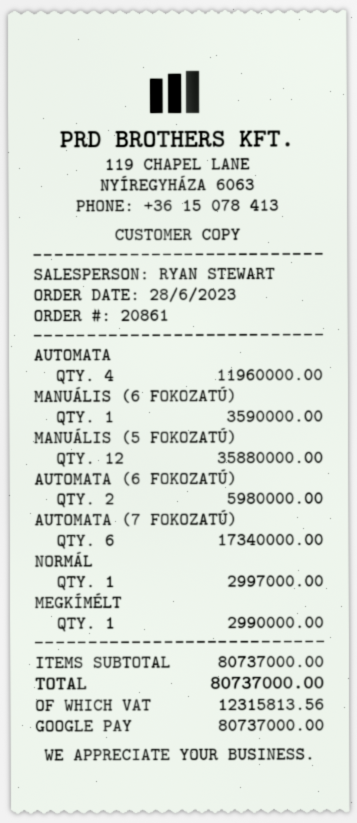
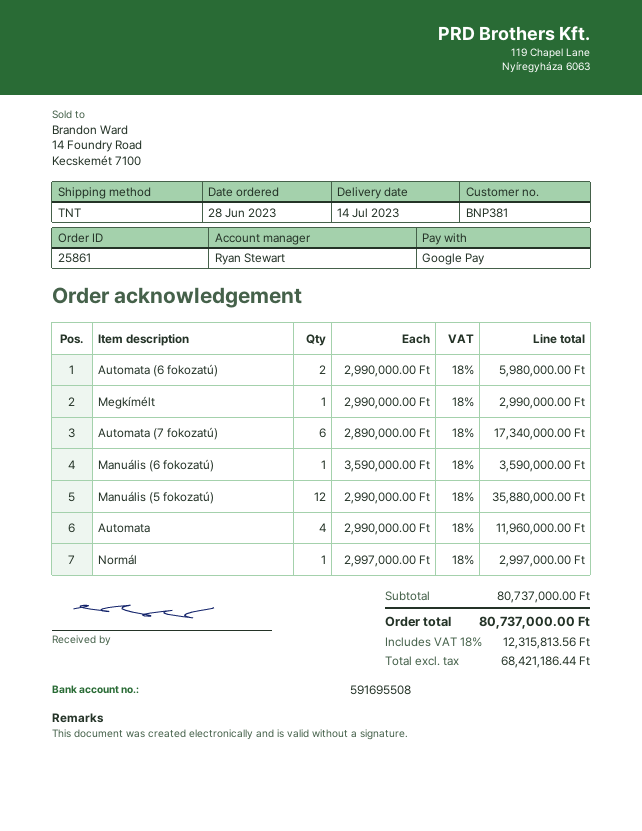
order number: 20861 -> 25861

